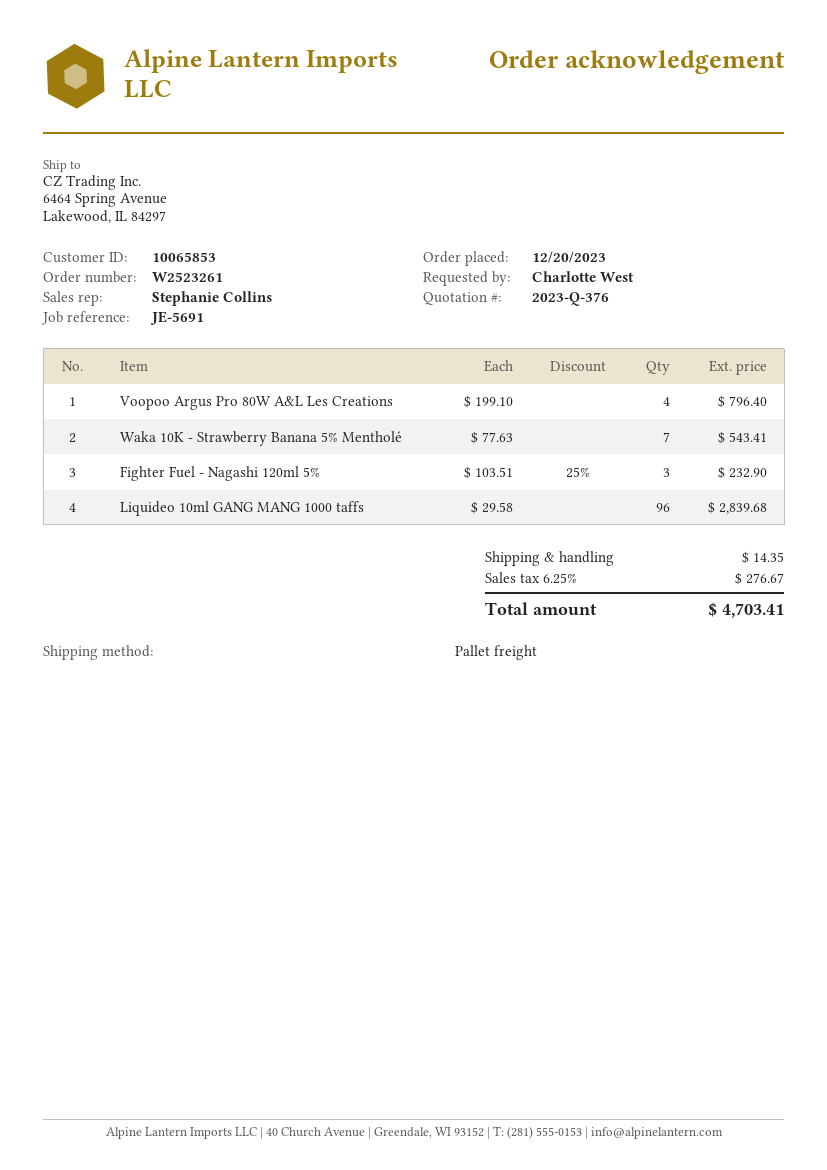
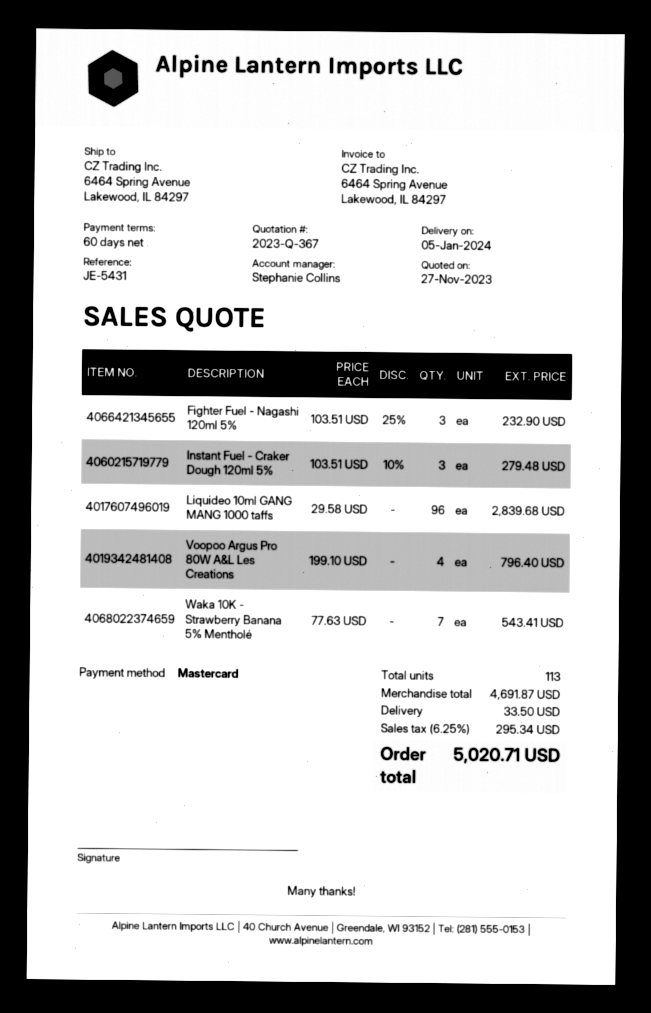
quote number: 2023-Q-376 -> 2023-Q-367
reference: JE-5691 -> JE-5431
Instant Fuel - Craker Dough 120ml 5%: none -> 3 x 103.51 - 10% = 279.48
shipping: 14.35 -> 33.50
tax: 6.25% = 276.67 -> 6.25% = 295.34
total: 4703.41 -> 5020.71

